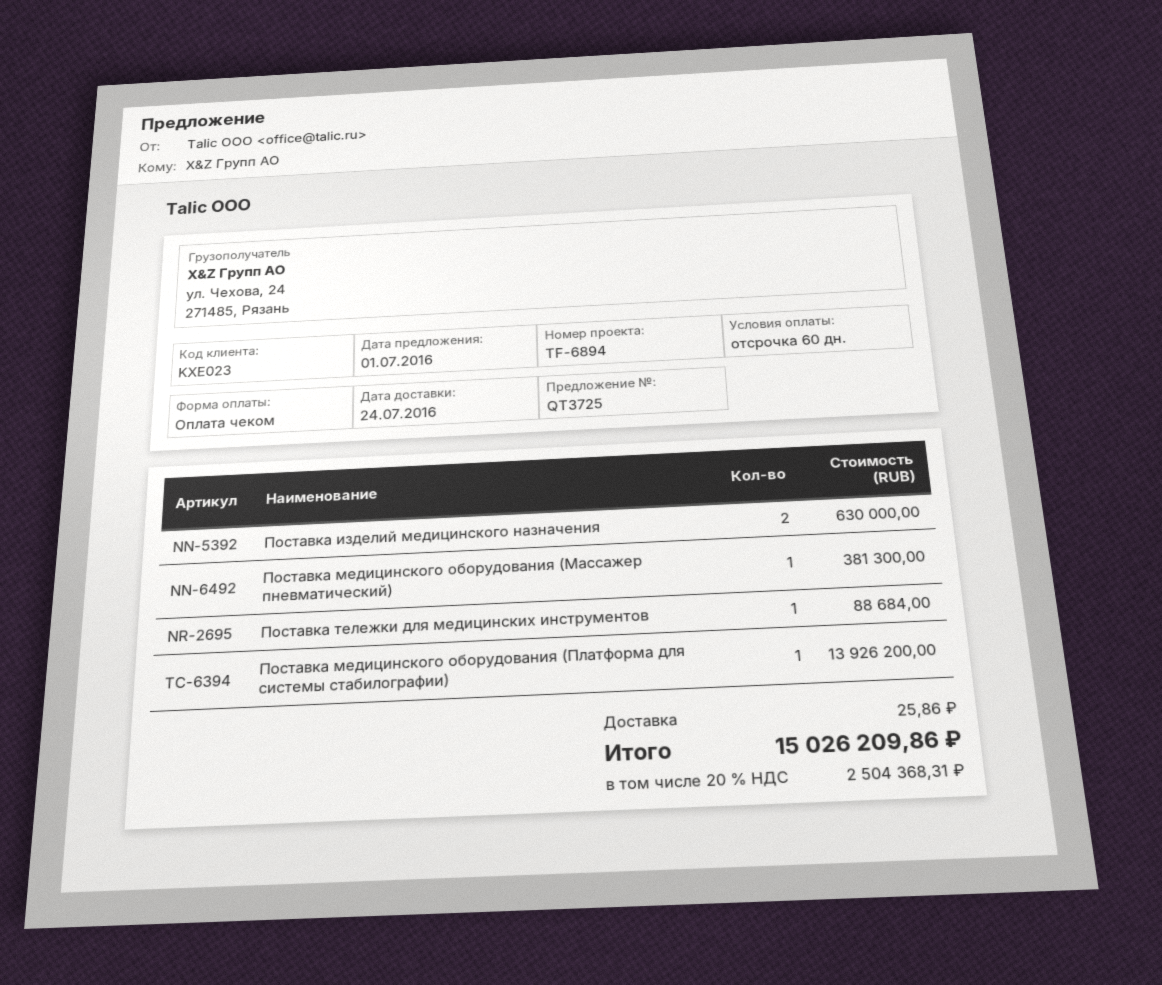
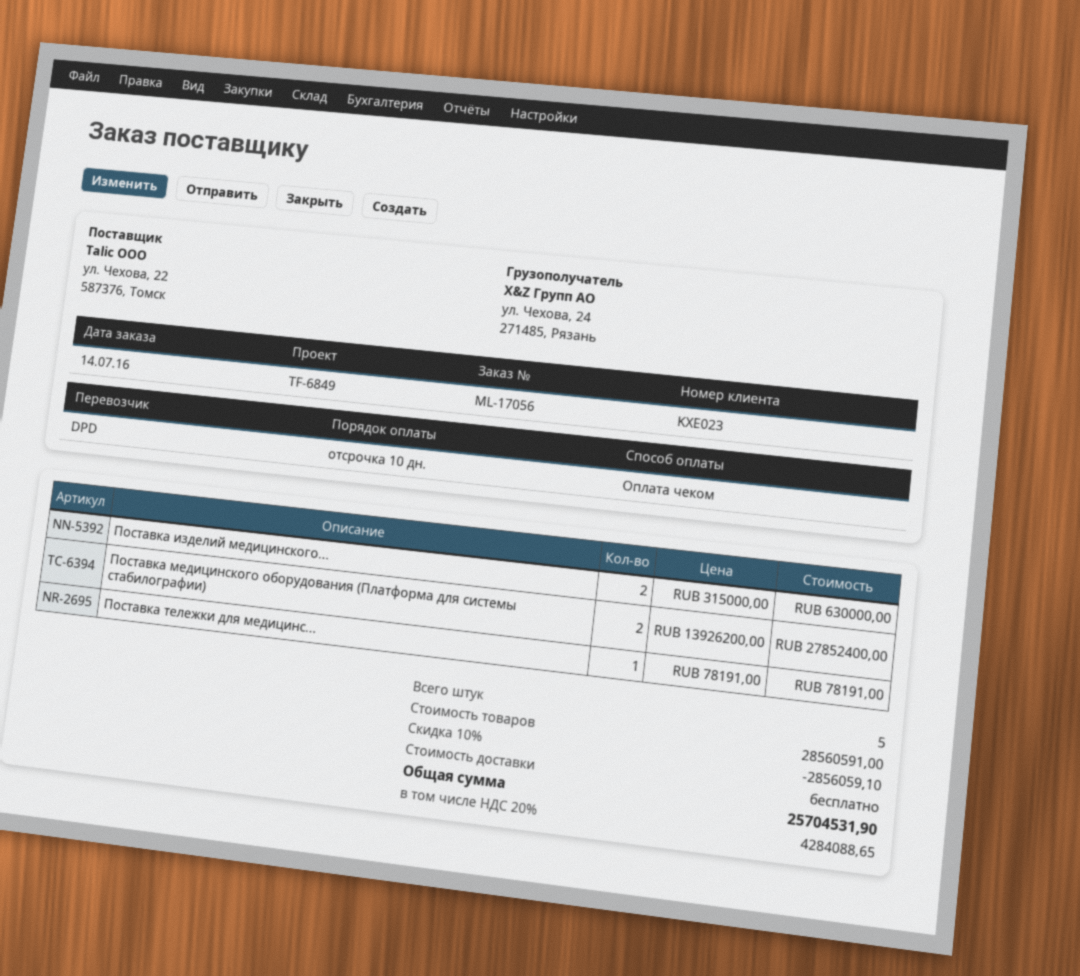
payment terms: 60 days -> 10 days
reference: TF-6894 -> TF-6849
Поставка медицинского оборудования (Массажер пневматический): 1 for 381300.00 -> none
Поставка тележки для медицинских инструментов: 1 for 88684.00 -> 1 for 78191.00
Поставка медицинского оборудования (Платформа для системы стабилографии): 1 for 13926200.00 -> 2 for 27852400.00
discount: none -> 10% = 2856059.10
shipping: 25.86 -> 0.00
tax: 20% = 2504368.31 -> 20% = 4284088.65
total: 15026209.86 -> 25704531.90

